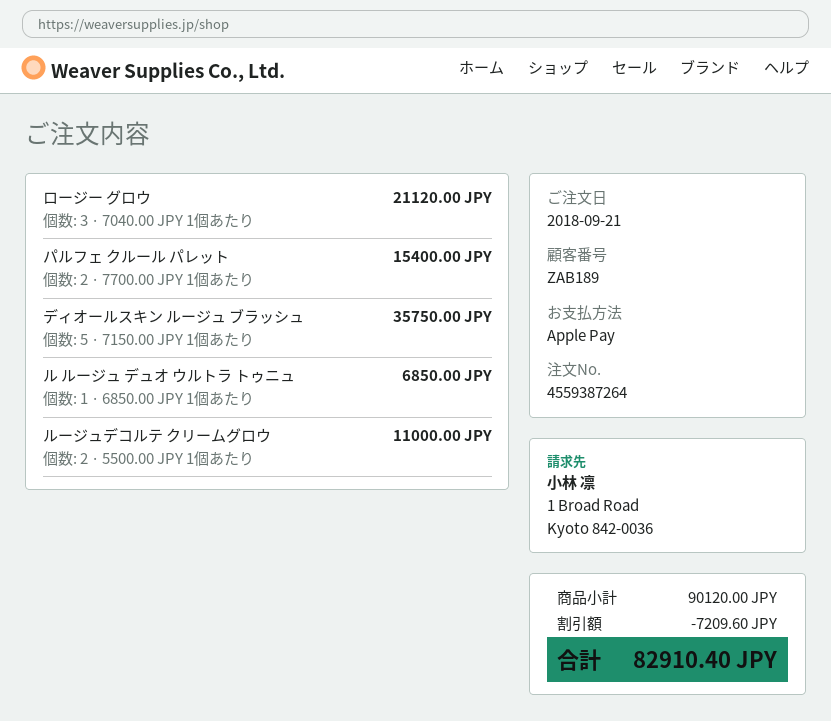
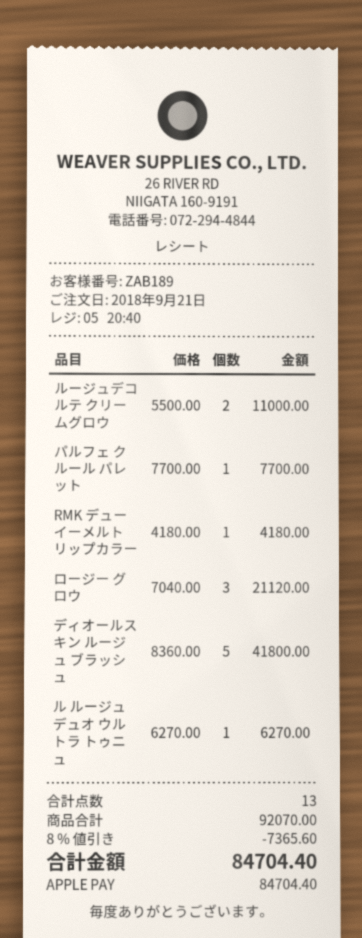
パルフェ クルール パレット: 2 x 7700.00 = 15400.00 -> 1 x 7700.00 = 7700.00
ディオールスキン ルージュ ブラッシュ: 5 x 7150.00 = 35750.00 -> 5 x 8360.00 = 41800.00
ル ルージュ デュオ ウルトラ トゥニュ: 1 x 6850.00 = 6850.00 -> 1 x 6270.00 = 6270.00
RMK デューイーメルト リップカラー: none -> 1 x 4180.00 = 4180.00
subtotal: 90120.00 -> 92070.00
discount: 7209.60 -> 7365.60
total: 82910.40 -> 84704.40

